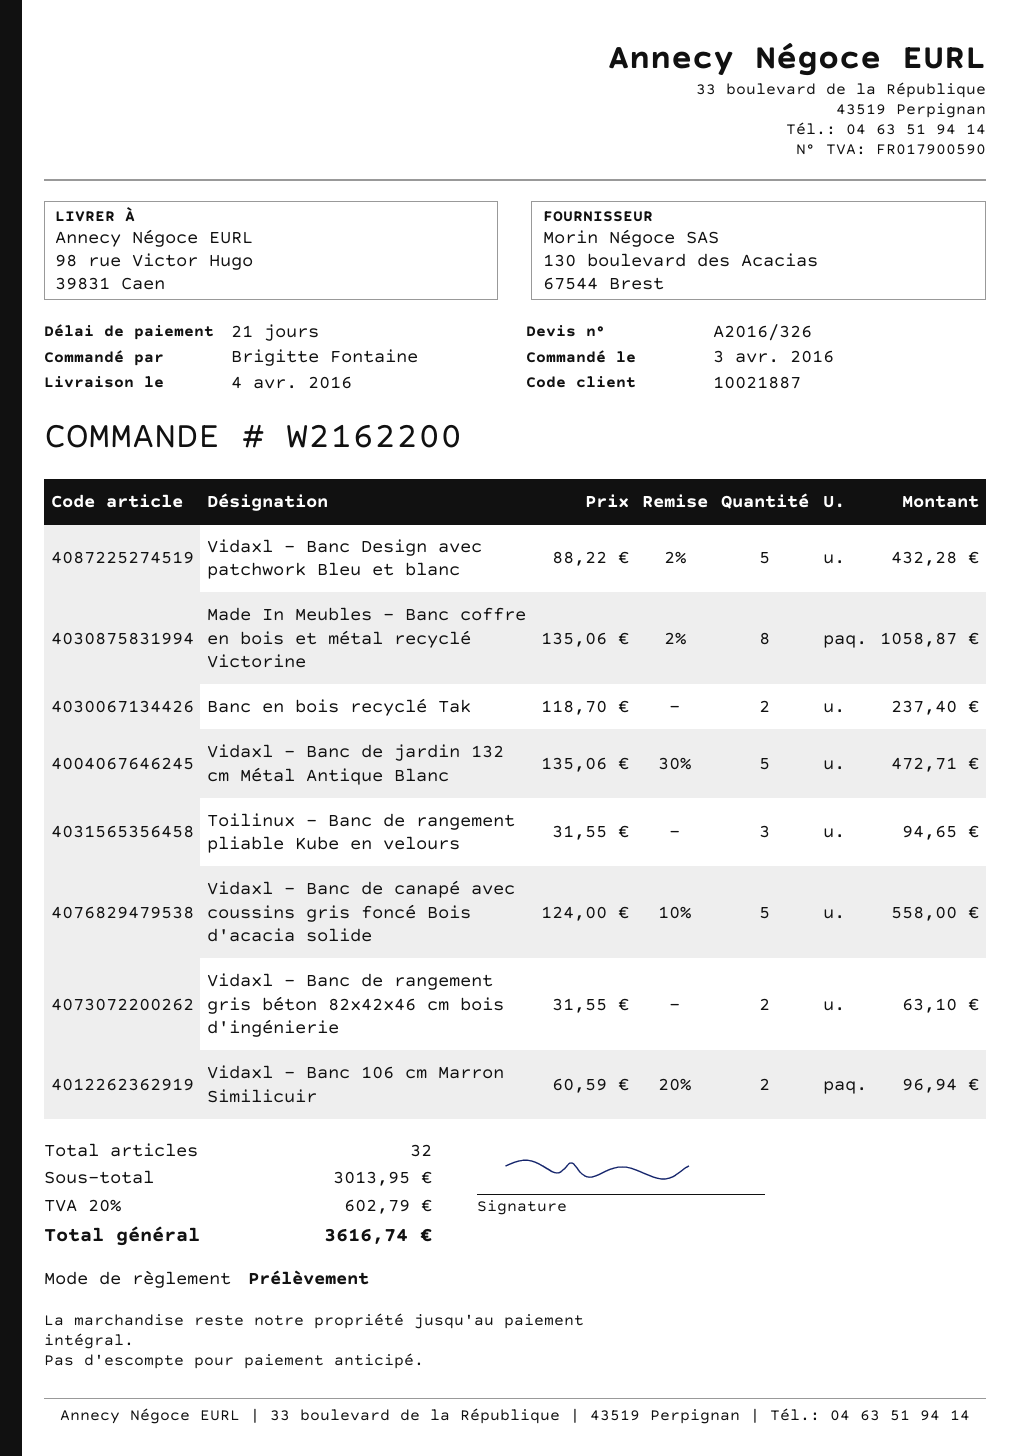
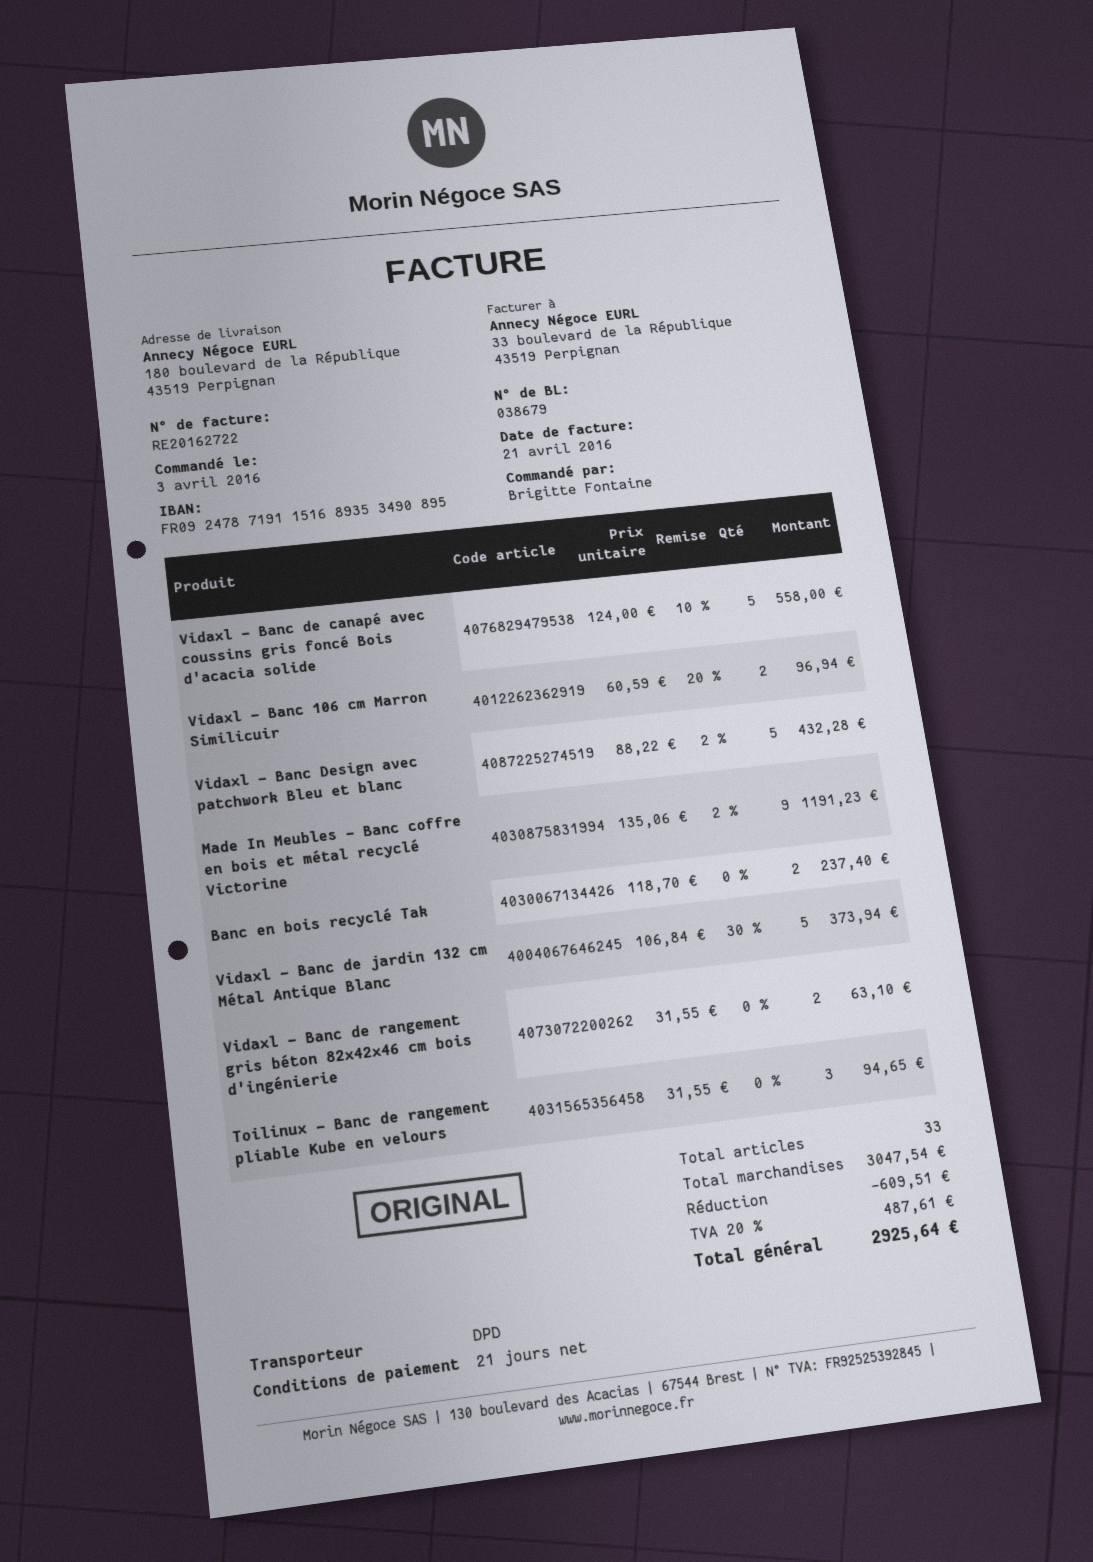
ship to: 98 rue Victor Hugo, 39831 Caen -> 180 boulevard de la République, 43519 Perpignan
Made In Meubles - Banc coffre en bois et métal recyclé Victorine: 8 x 135.06 - 2% = 1058.87 -> 9 x 135.06 - 2% = 1191.23
Vidaxl - Banc de jardin 132 cm Métal Antique Blanc: 5 x 135.06 - 30% = 472.71 -> 5 x 106.84 - 30% = 373.94
total quantity: 32 -> 33
subtotal: 3013.95 -> 3047.54
discount: none -> 609.51
tax: 20% = 602.79 -> 20% = 487.61
total: 3616.74 -> 2925.64

